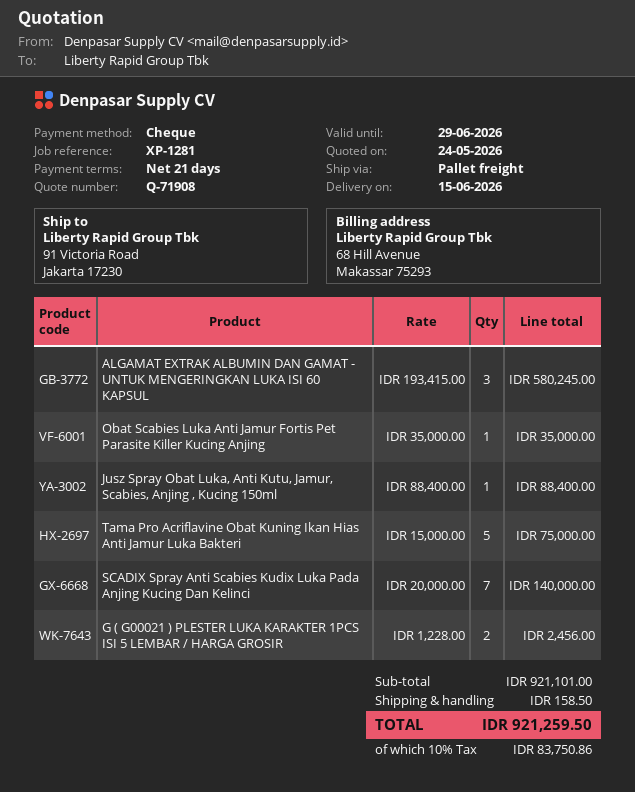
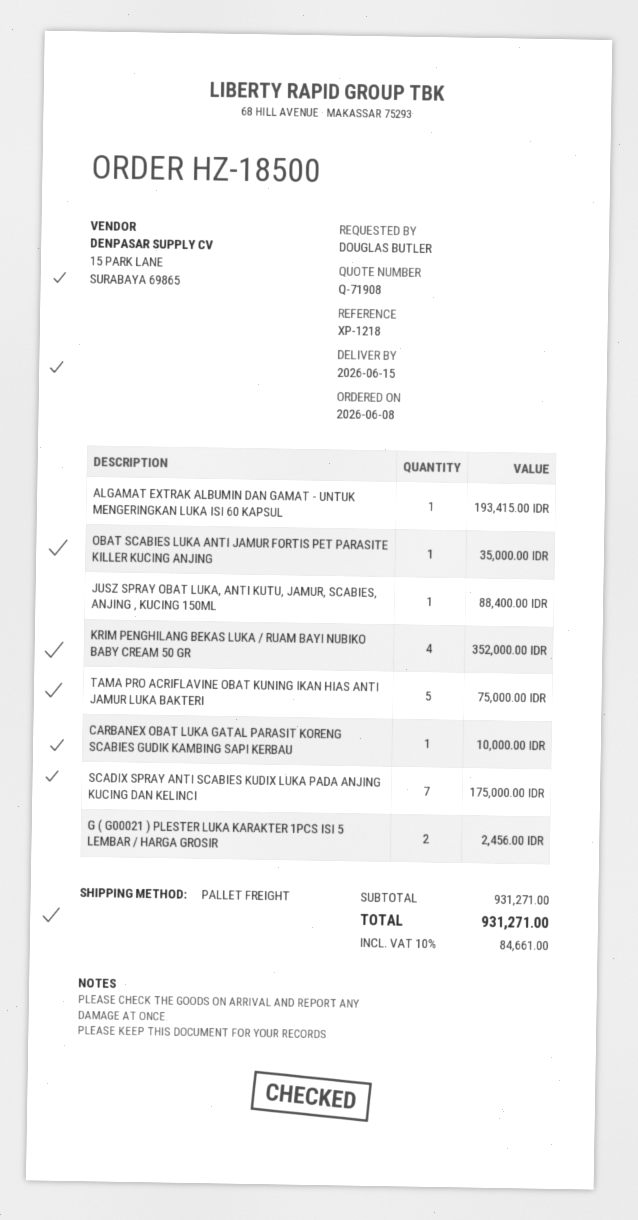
reference: XP-1281 -> XP-1218
ALGAMAT EXTRAK ALBUMIN DAN GAMAT - UNTUK MENGERINGKAN LUKA ISI 60 KAPSUL: 3 for 580245.00 -> 1 for 193415.00
SCADIX Spray Anti Scabies Kudix Luka Pada Anjing Kucing Dan Kelinci: 7 for 140000.00 -> 7 for 175000.00
KRIM PENGHILANG BEKAS LUKA / RUAM BAYI NUBIKO BABY CREAM 50 GR: none -> 4 for 352000.00
CARBANEX OBAT LUKA GATAL PARASIT KORENG SCABIES GUDIK KAMBING SAPI KERBAU: none -> 1 for 10000.00
subtotal: 921101.00 -> 931271.00
shipping: 158.50 -> none
tax: 10% = 83750.86 -> 10% = 84661.00
total: 921259.50 -> 931271.00

